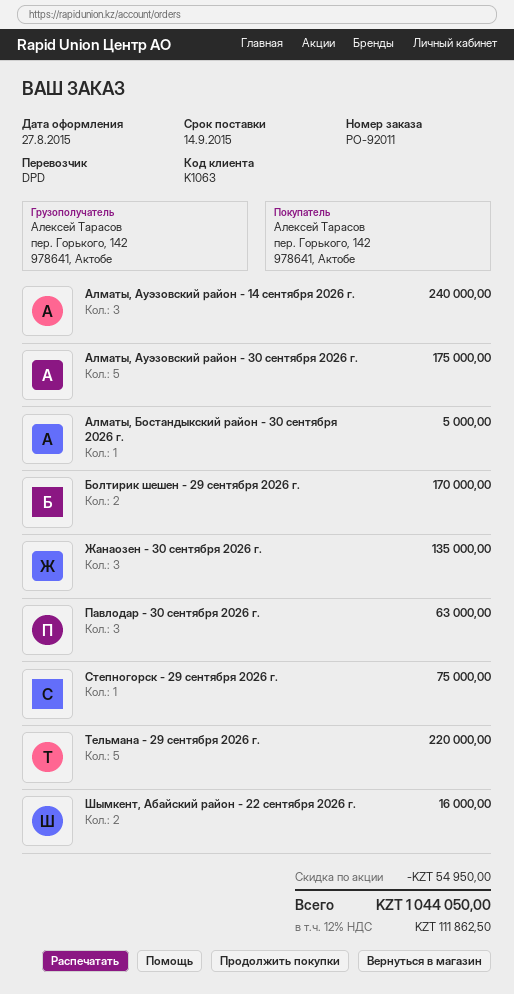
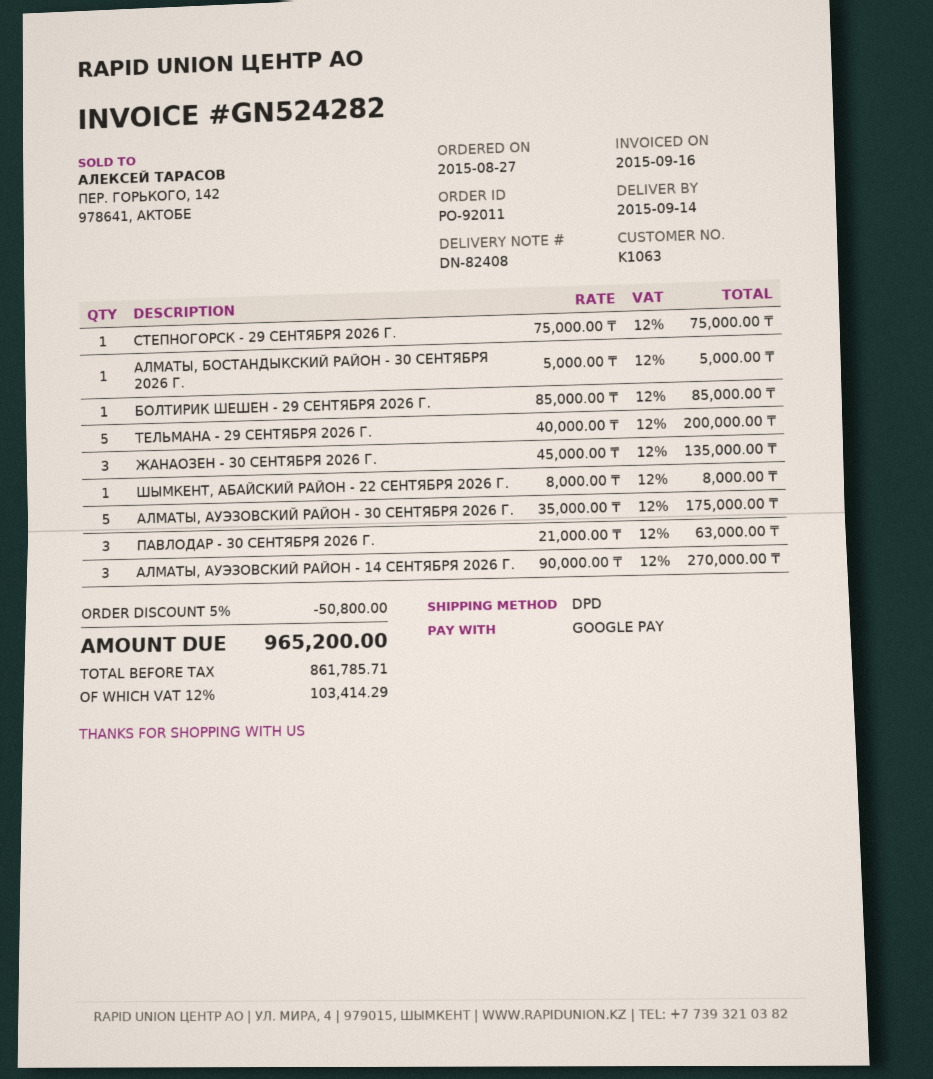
Алматы, Ауэзовский район - 14 сентября 2026 г.: 3 for 240000.00 -> 3 for 270000.00
Болтирик шешен - 29 сентября 2026 г.: 2 for 170000.00 -> 1 for 85000.00
Тельмана - 29 сентября 2026 г.: 5 for 220000.00 -> 5 for 200000.00
Шымкент, Абайский район - 22 сентября 2026 г.: 2 for 16000.00 -> 1 for 8000.00
discount: 54950.00 -> 50800.00
tax: 12% = 111862.50 -> 12% = 103414.29
total: 1044050.00 -> 965200.00

